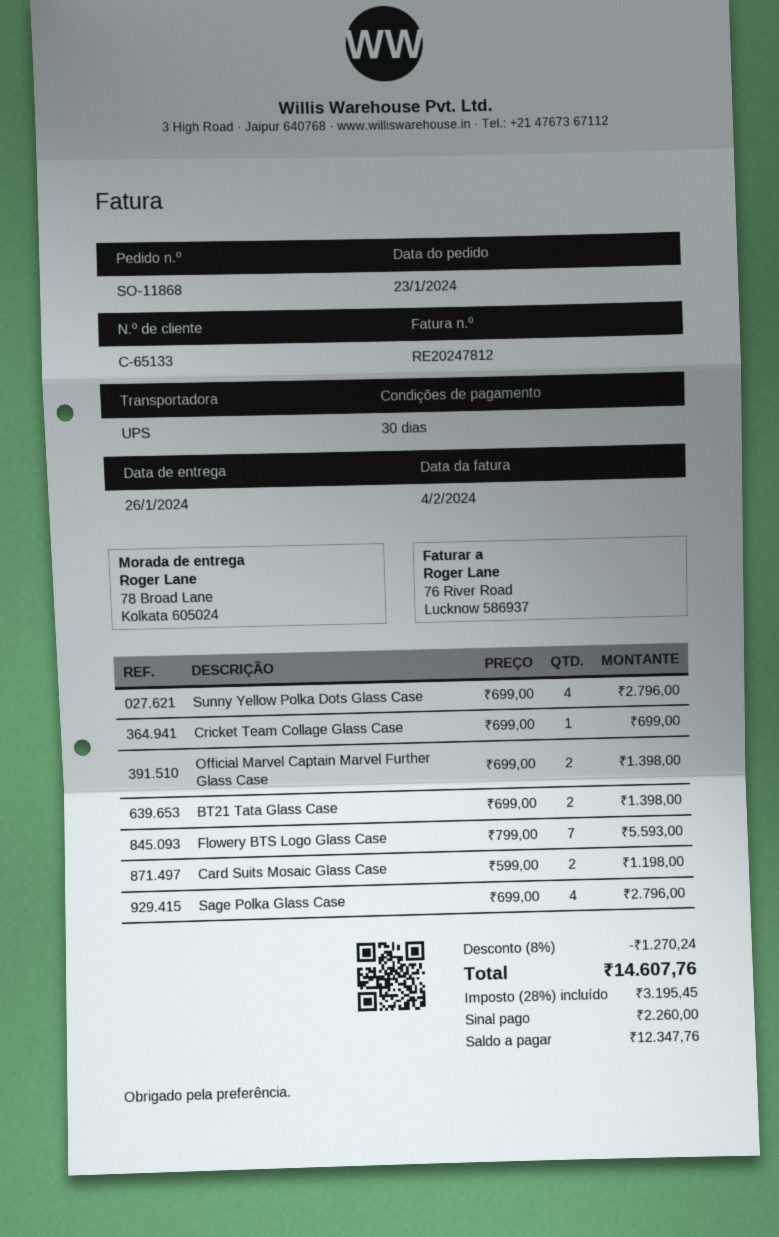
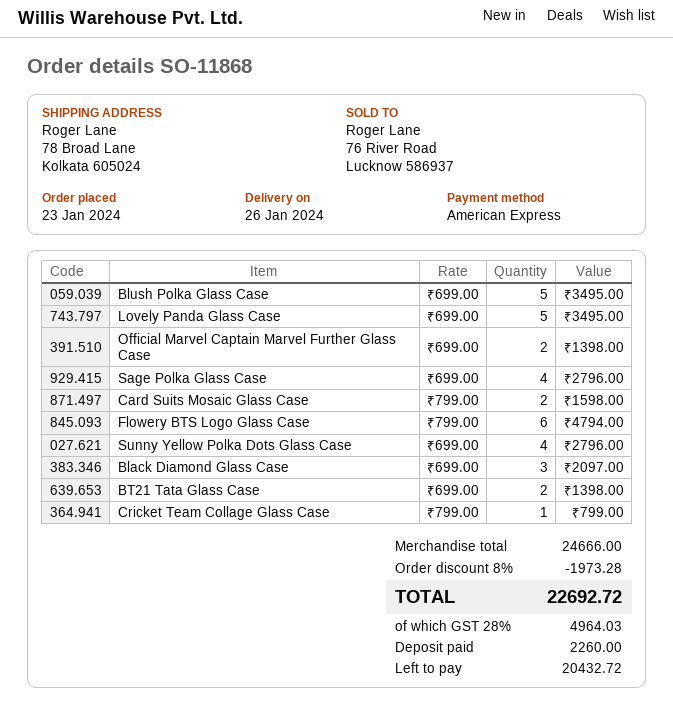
Cricket Team Collage Glass Case: 1 x 699.00 = 699.00 -> 1 x 799.00 = 799.00
Flowery BTS Logo Glass Case: 7 x 799.00 = 5593.00 -> 6 x 799.00 = 4794.00
Card Suits Mosaic Glass Case: 2 x 599.00 = 1198.00 -> 2 x 799.00 = 1598.00
Blush Polka Glass Case: none -> 5 x 699.00 = 3495.00
Lovely Panda Glass Case: none -> 5 x 699.00 = 3495.00
Black Diamond Glass Case: none -> 3 x 699.00 = 2097.00
discount: 8% = 1270.24 -> 8% = 1973.28
tax: 28% = 3195.45 -> 28% = 4964.03
total: 14607.76 -> 22692.72
balance: 12347.76 -> 20432.72

